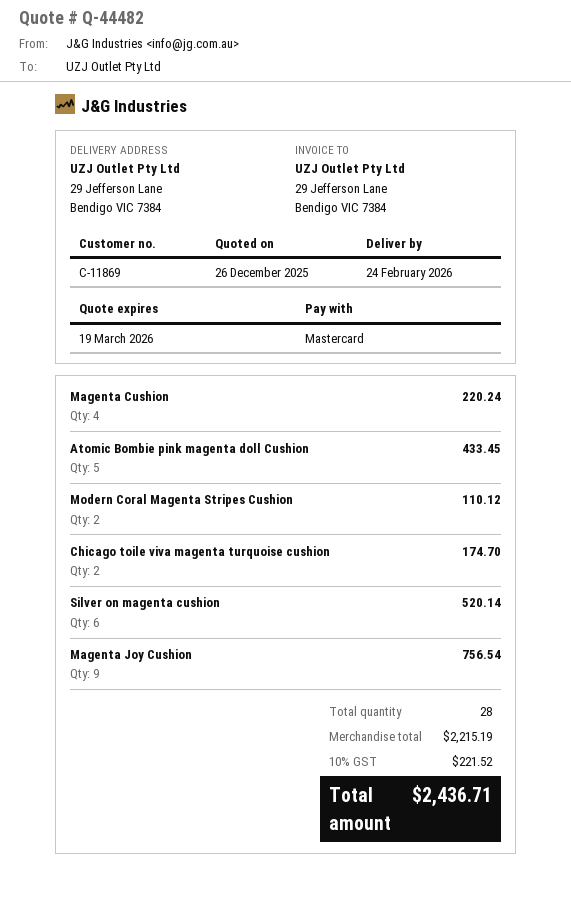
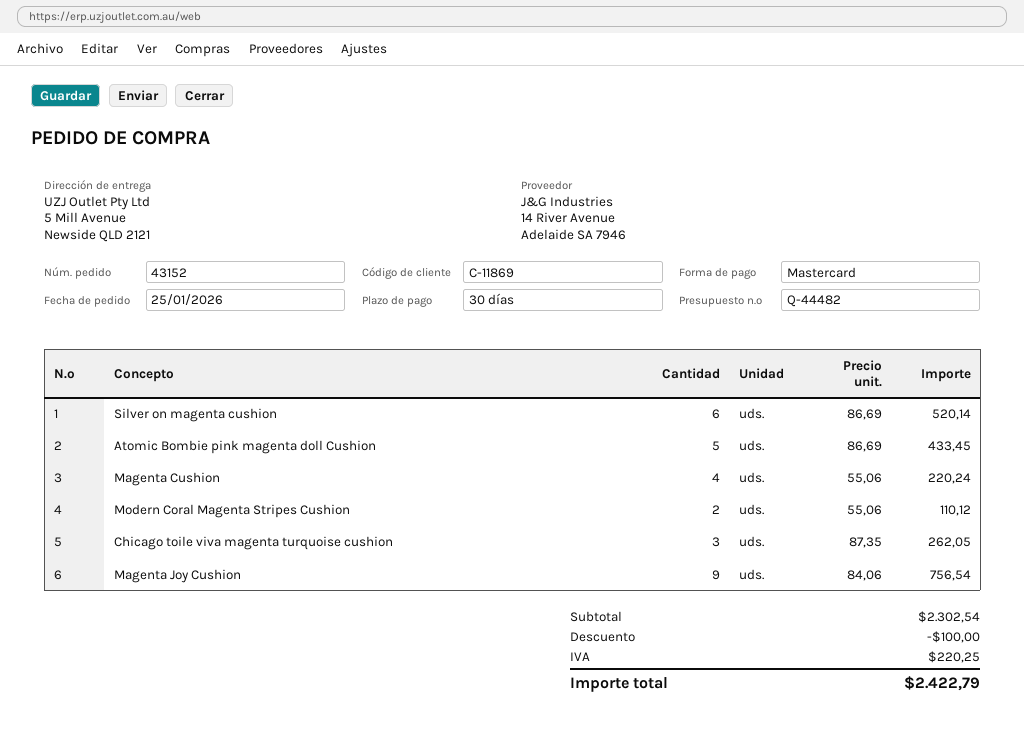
ship to: 29 Jefferson Lane, Bendigo VIC 7384 -> 5 Mill Avenue, Newside QLD 2121
Chicago toile viva magenta turquoise cushion: 2 for 174.70 -> 3 for 262.05
subtotal: 2215.19 -> 2302.54
discount: none -> 100.00
tax: 221.52 -> 220.25
total: 2436.71 -> 2422.79

